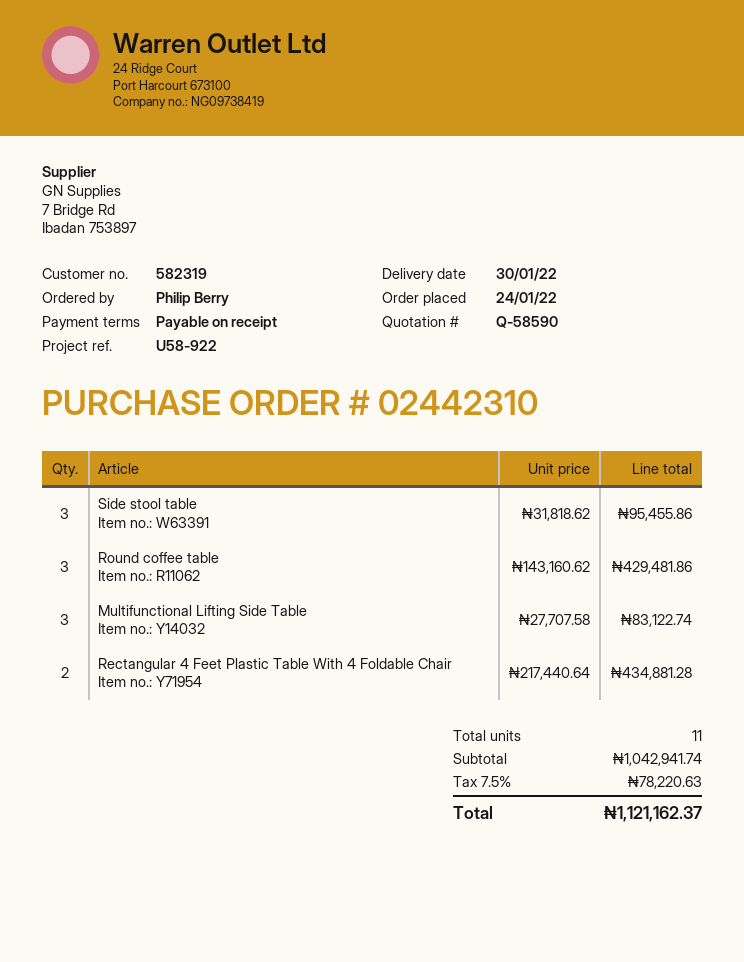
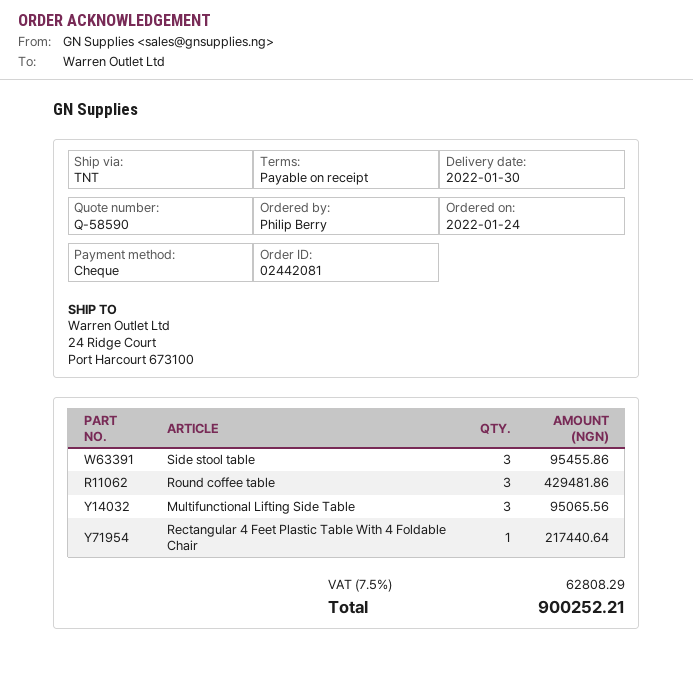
order number: 02442310 -> 02442081
Multifunctional Lifting Side Table: 3 for 83122.74 -> 3 for 95065.56
Rectangular 4 Feet Plastic Table With 4 Foldable Chair: 2 for 434881.28 -> 1 for 217440.64
tax: 7.5% = 78220.63 -> 7.5% = 62808.29
total: 1121162.37 -> 900252.21

